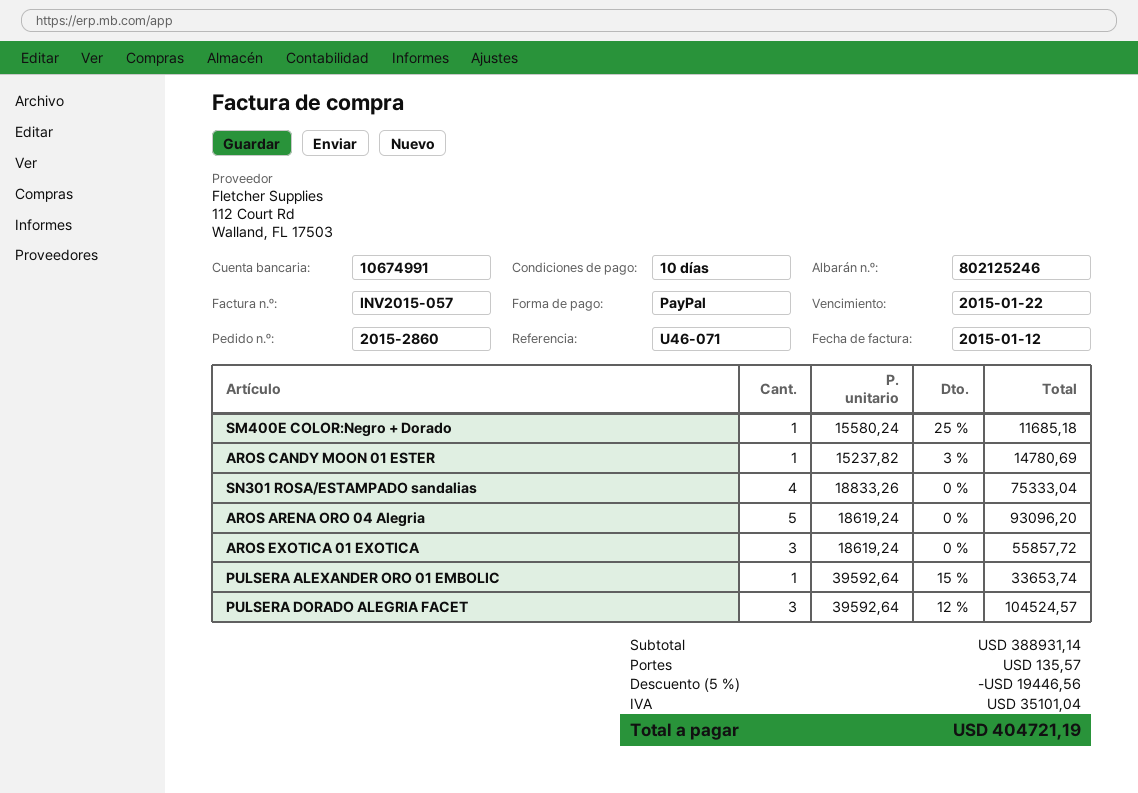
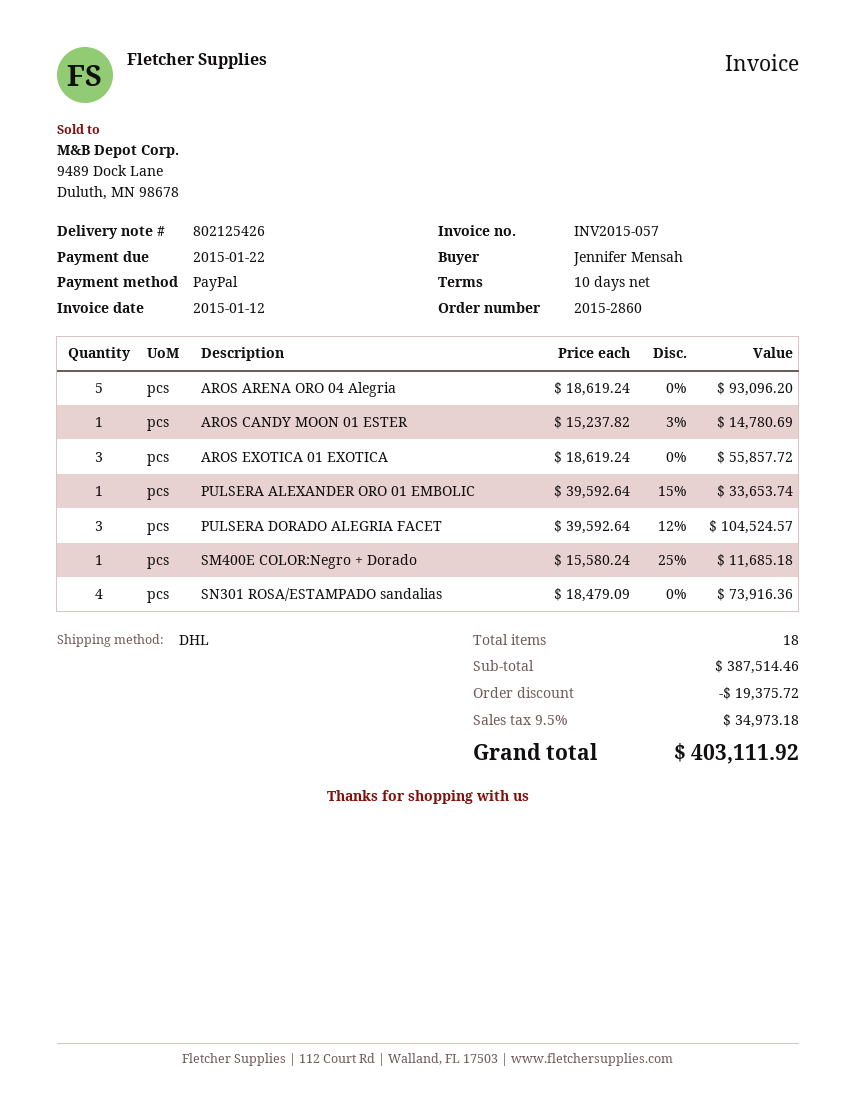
delivery note number: 802125246 -> 802125426
SN301 ROSA/ESTAMPADO sandalias: 4 x 18833.26 = 75333.04 -> 4 x 18479.09 = 73916.36
subtotal: 388931.14 -> 387514.46
discount: 19446.56 -> 19375.72
shipping: 135.57 -> none
tax: 35101.04 -> 34973.18
total: 404721.19 -> 403111.92

